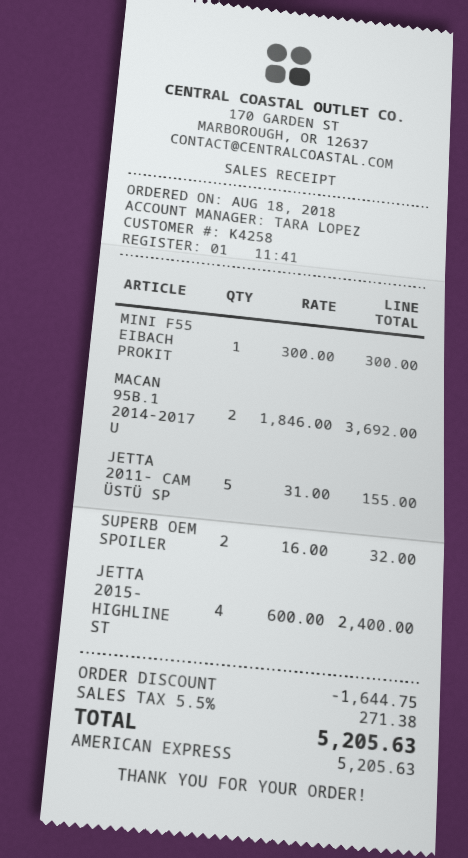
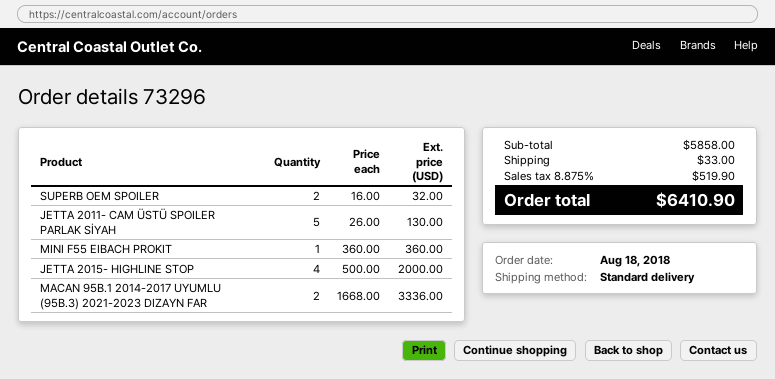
MINI F55 EIBACH PROKIT: 1 x 300.00 = 300.00 -> 1 x 360.00 = 360.00
MACAN 95B.1 2014-2017 U: 2 x 1846.00 = 3692.00 -> 2 x 1668.00 = 3336.00
JETTA 2011- CAM ÜSTÜ SP: 5 x 31.00 = 155.00 -> 5 x 26.00 = 130.00
JETTA 2015- HIGHLINE ST: 4 x 600.00 = 2400.00 -> 4 x 500.00 = 2000.00
discount: 1644.75 -> none
shipping: none -> 33.00
tax: 5.5% = 271.38 -> 8.875% = 519.90
total: 5205.63 -> 6410.90

